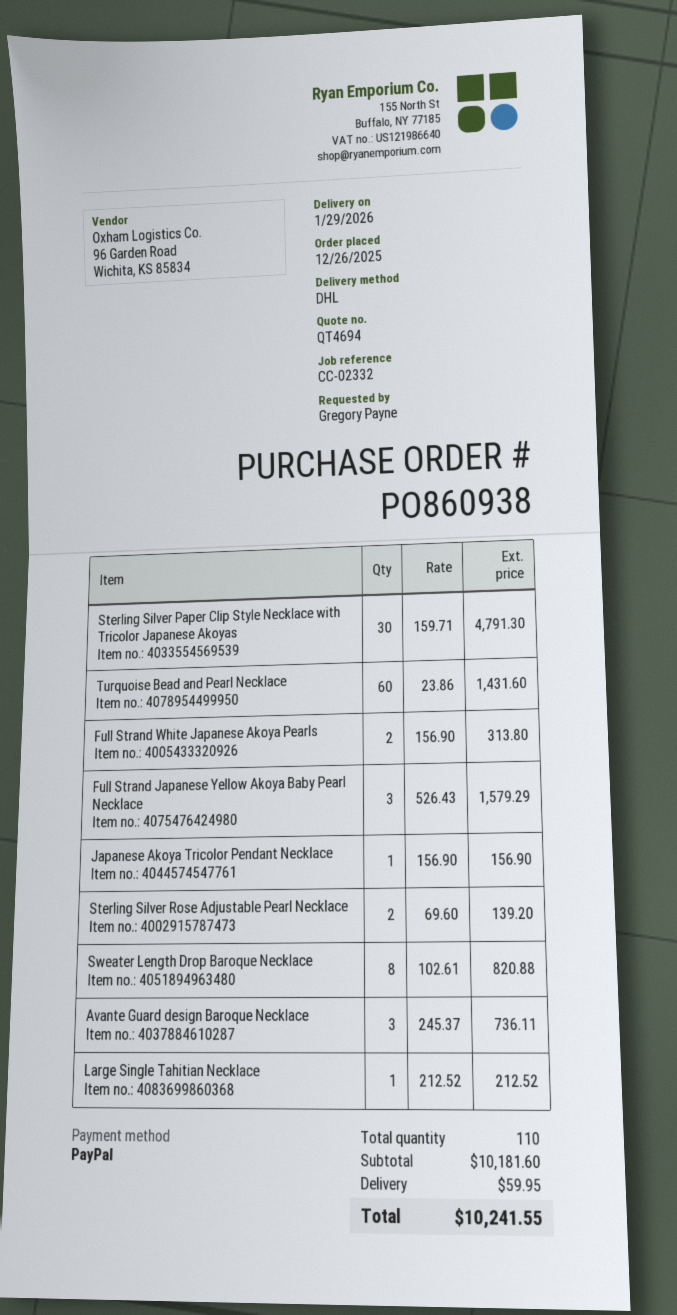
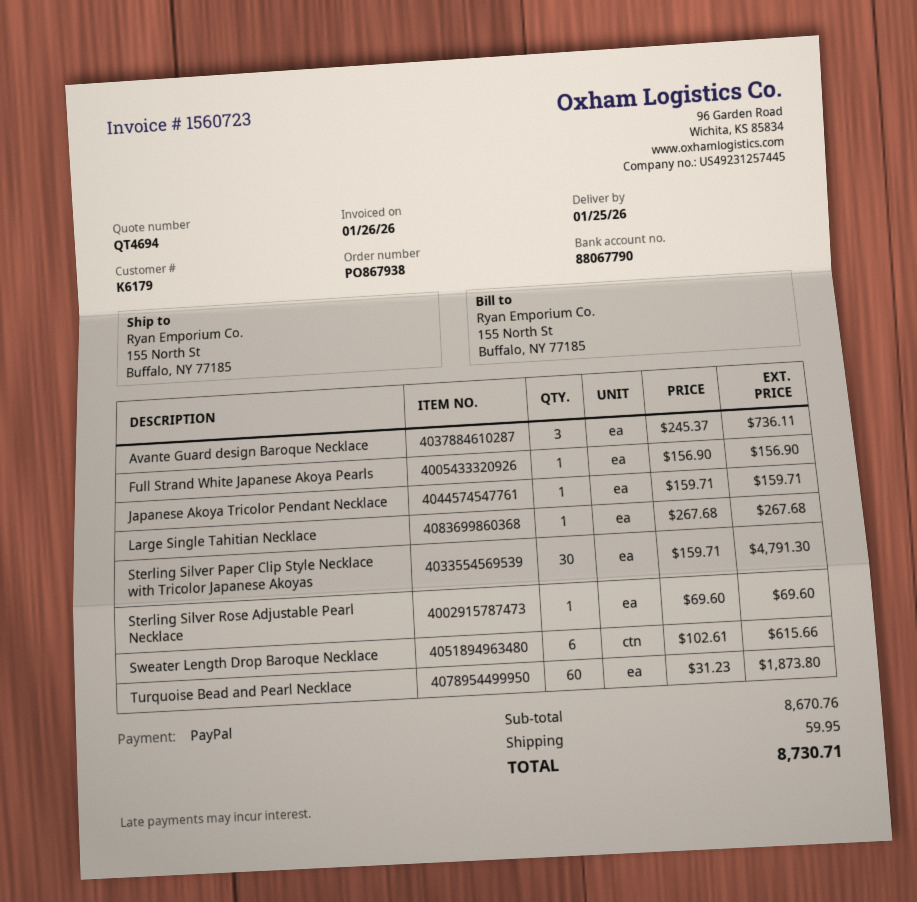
order number: PO860938 -> PO867938
delivery date: 2026-01-29 -> 2026-01-25
Turquoise Bead and Pearl Necklace: 60 x 23.86 = 1431.60 -> 60 x 31.23 = 1873.80
Full Strand White Japanese Akoya Pearls: 2 x 156.90 = 313.80 -> 1 x 156.90 = 156.90
Full Strand Japanese Yellow Akoya Baby Pearl Necklace: 3 x 526.43 = 1579.29 -> none
Japanese Akoya Tricolor Pendant Necklace: 1 x 156.90 = 156.90 -> 1 x 159.71 = 159.71
Sterling Silver Rose Adjustable Pearl Necklace: 2 x 69.60 = 139.20 -> 1 x 69.60 = 69.60
Sweater Length Drop Baroque Necklace: 8 x 102.61 = 820.88 -> 6 x 102.61 = 615.66
Large Single Tahitian Necklace: 1 x 212.52 = 212.52 -> 1 x 267.68 = 267.68
subtotal: 10181.60 -> 8670.76
total: 10241.55 -> 8730.71

